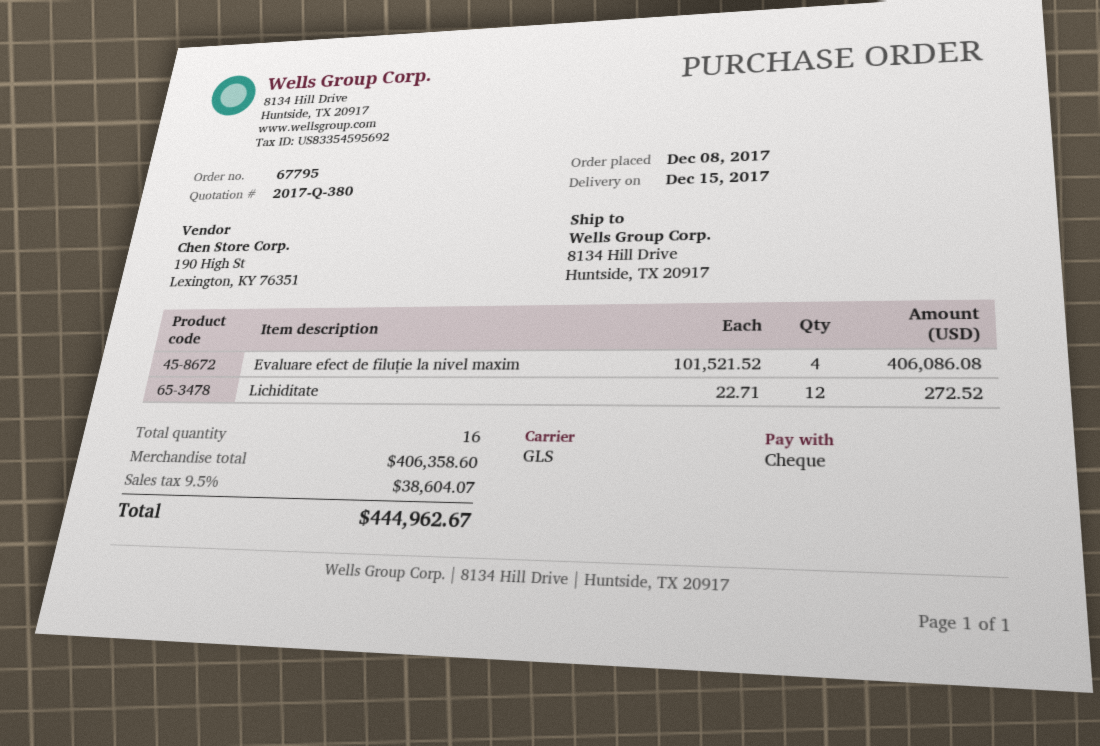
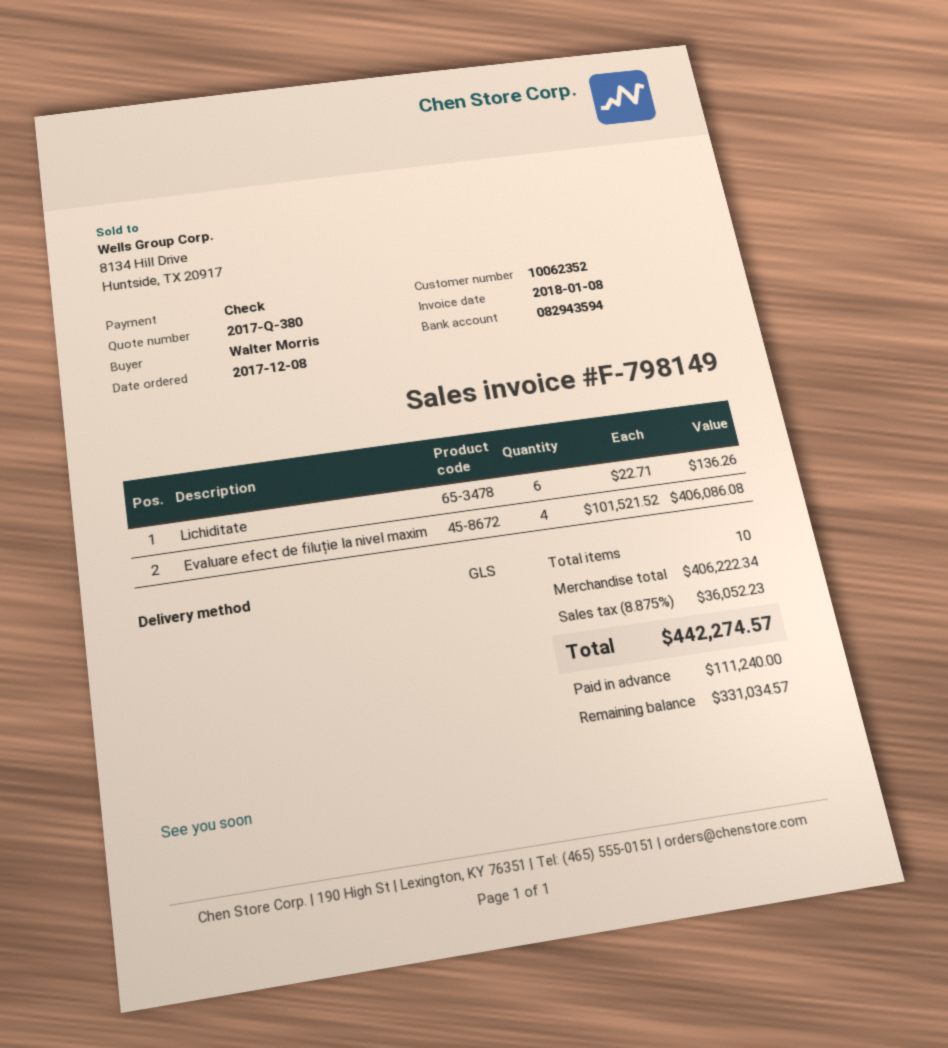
Lichiditate: 12 x 22.71 = 272.52 -> 6 x 22.71 = 136.26
total quantity: 16 -> 10
subtotal: 406358.60 -> 406222.34
tax: 9.5% = 38604.07 -> 8.875% = 36052.23
total: 444962.67 -> 442274.57

